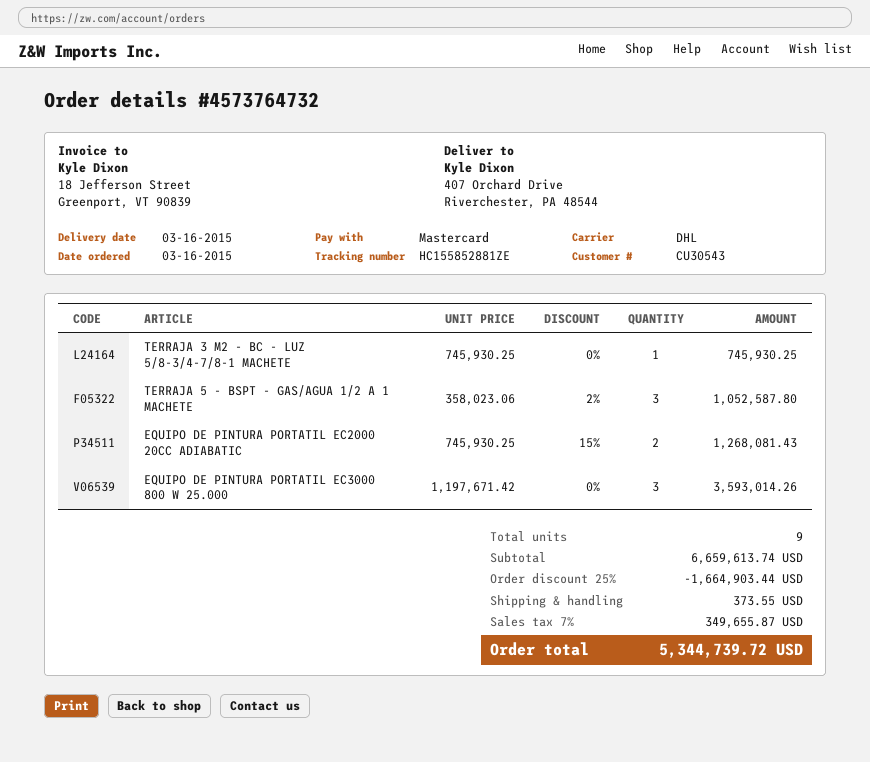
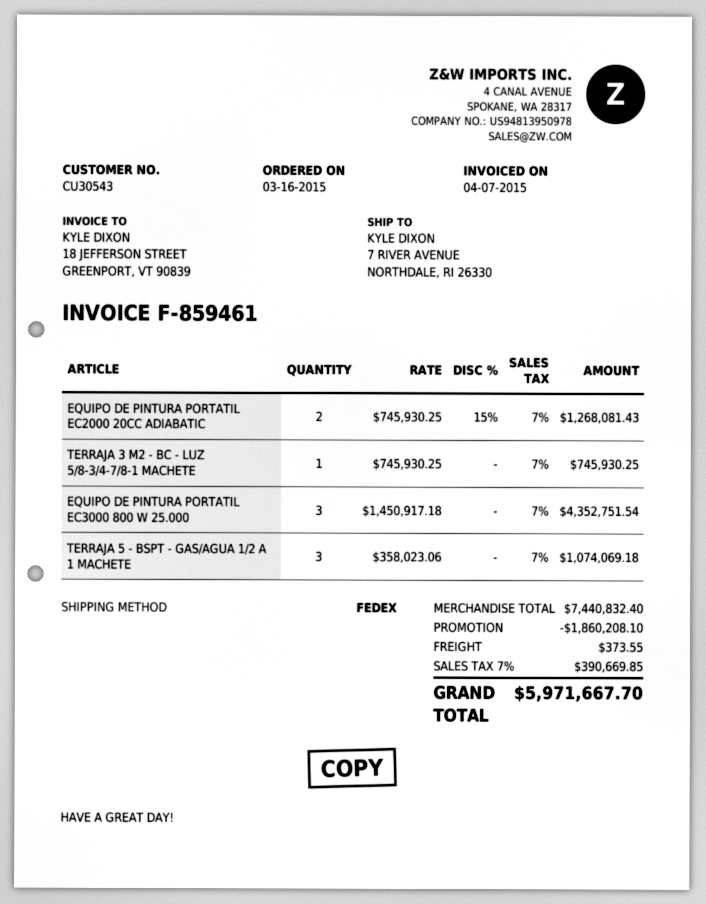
shipping method: DHL -> FedEx
ship to: 407 Orchard Drive, Riverchester, PA 48544 -> 7 RIVER AVENUE, NORTHDALE, RI 26330
TERRAJA 5 - BSPT - GAS/AGUA 1/2 A 1 MACHETE: 3 x 358023.06 - 2% = 1052587.80 -> 3 x 358023.06 = 1074069.18
EQUIPO DE PINTURA PORTATIL EC3000 800 W 25.000: 3 x 1197671.42 = 3593014.26 -> 3 x 1450917.18 = 4352751.54
subtotal: 6659613.74 -> 7440832.40
discount: 1664903.44 -> 1860208.10
tax: 7% = 349655.87 -> 7% = 390669.85
total: 5344739.72 -> 5971667.70

